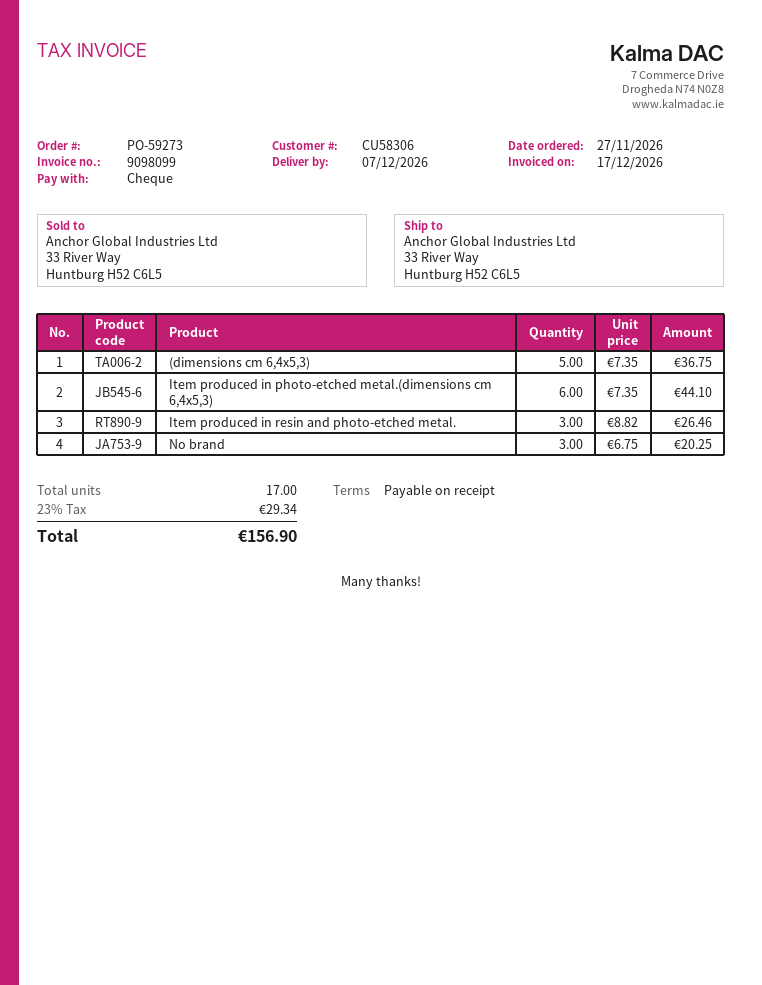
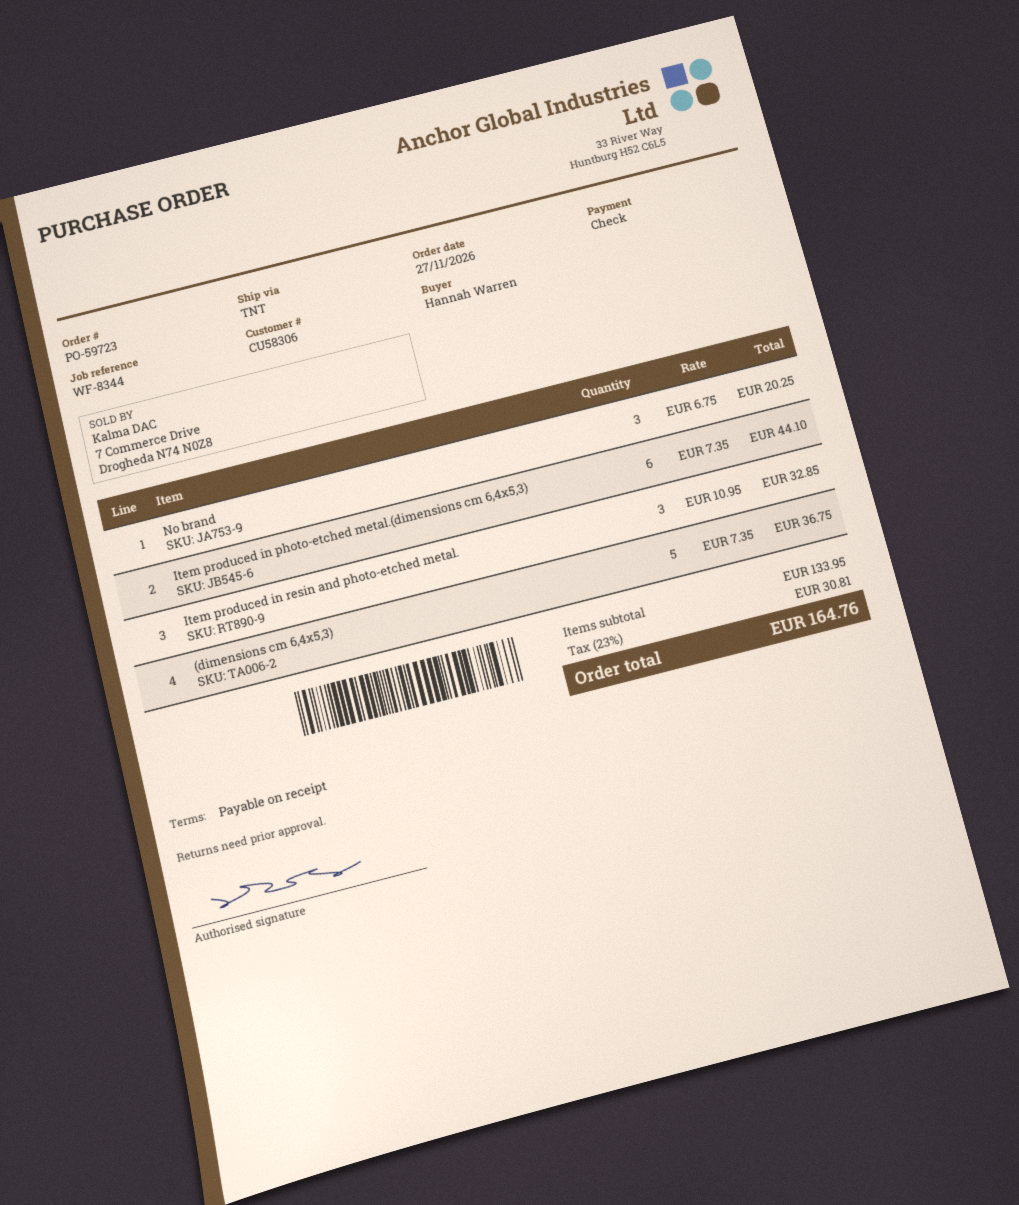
order number: PO-59273 -> PO-59723
Item produced in resin and photo-etched metal.: 3 x 8.82 = 26.46 -> 3 x 10.95 = 32.85
tax: 23% = 29.34 -> 23% = 30.81
total: 156.90 -> 164.76

